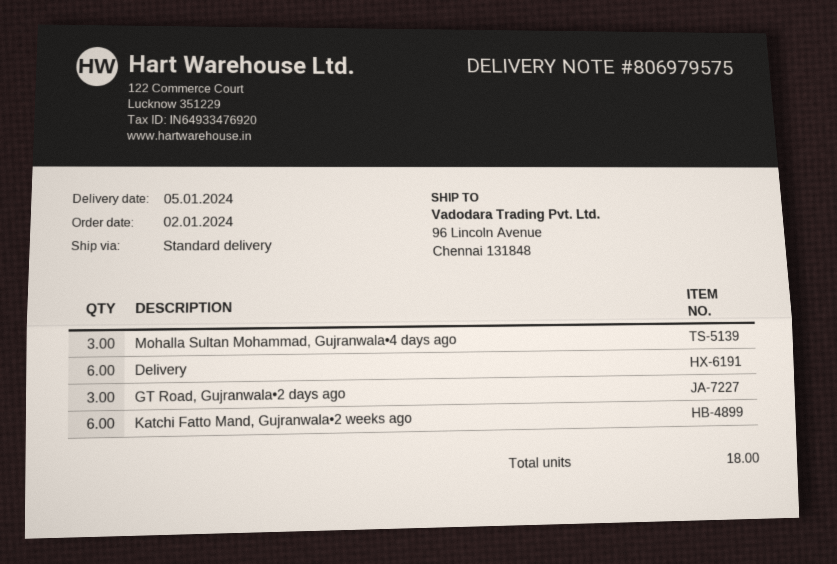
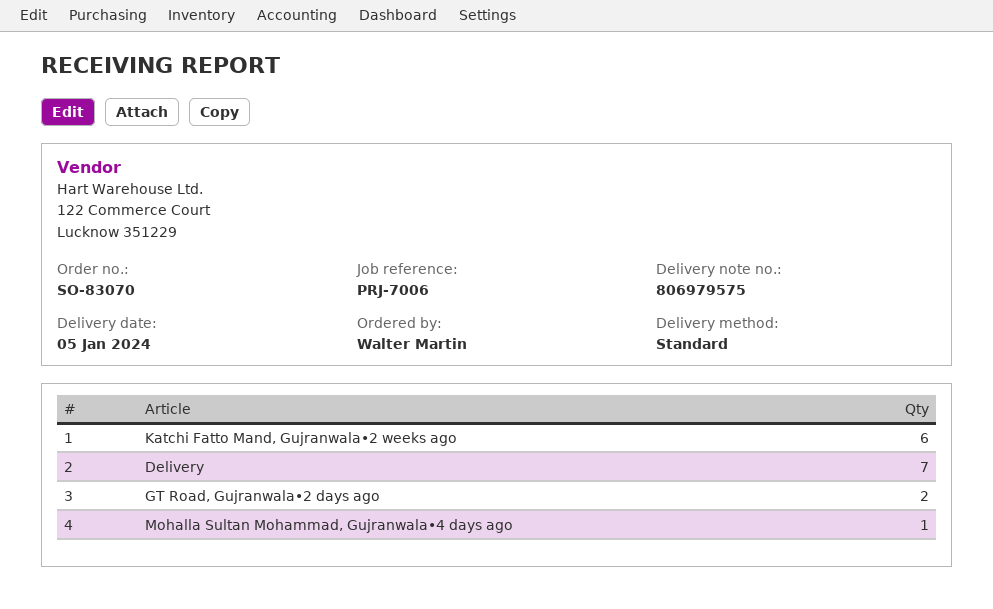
Mohalla Sultan Mohammad, Gujranwala•4 days ago: 3 -> 1
Delivery: 6 -> 7
GT Road, Gujranwala•2 days ago: 3 -> 2

